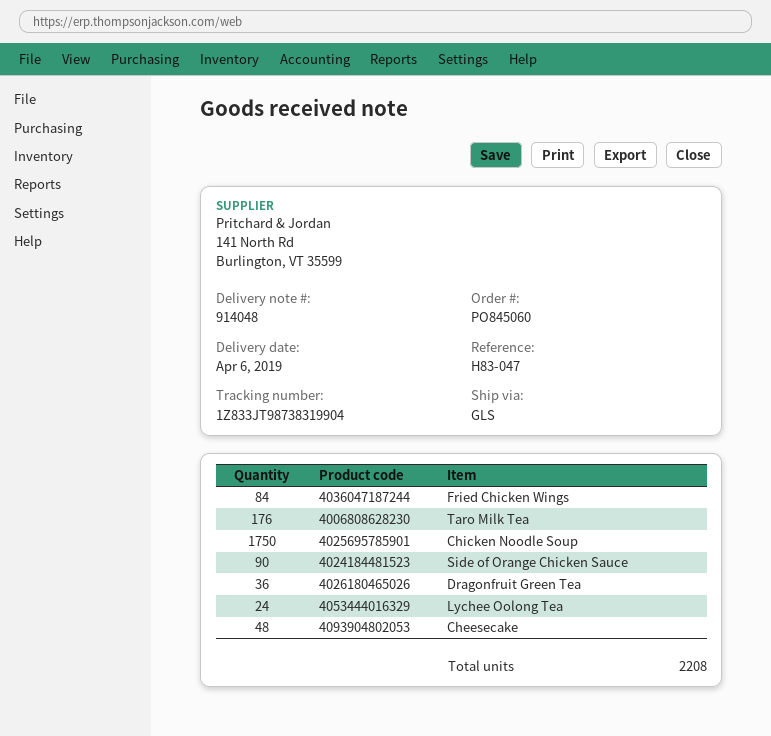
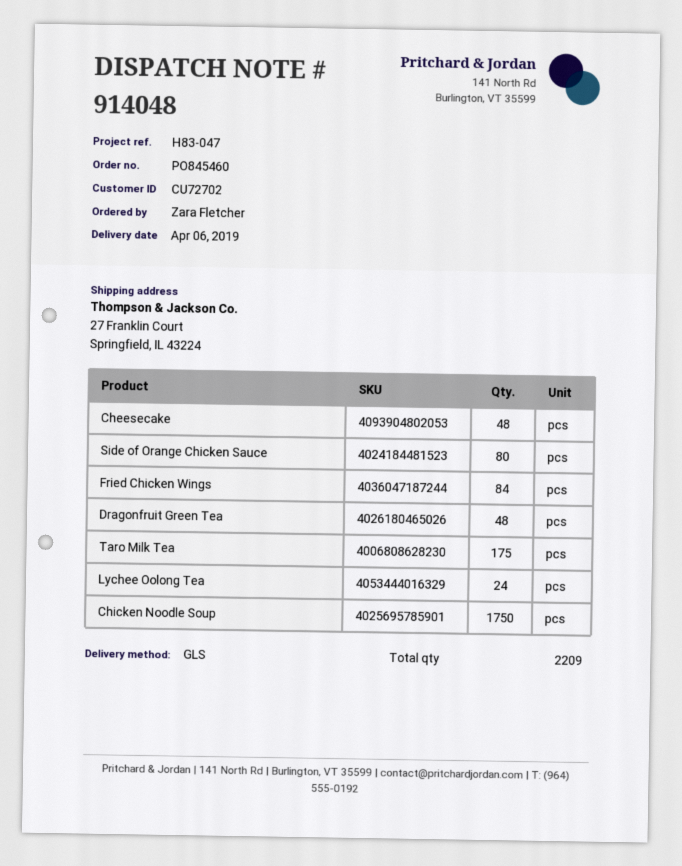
order number: PO845060 -> PO845460
Taro Milk Tea: 176 -> 175
Side of Orange Chicken Sauce: 90 -> 80
Dragonfruit Green Tea: 36 -> 48
total quantity: 2208 -> 2209

